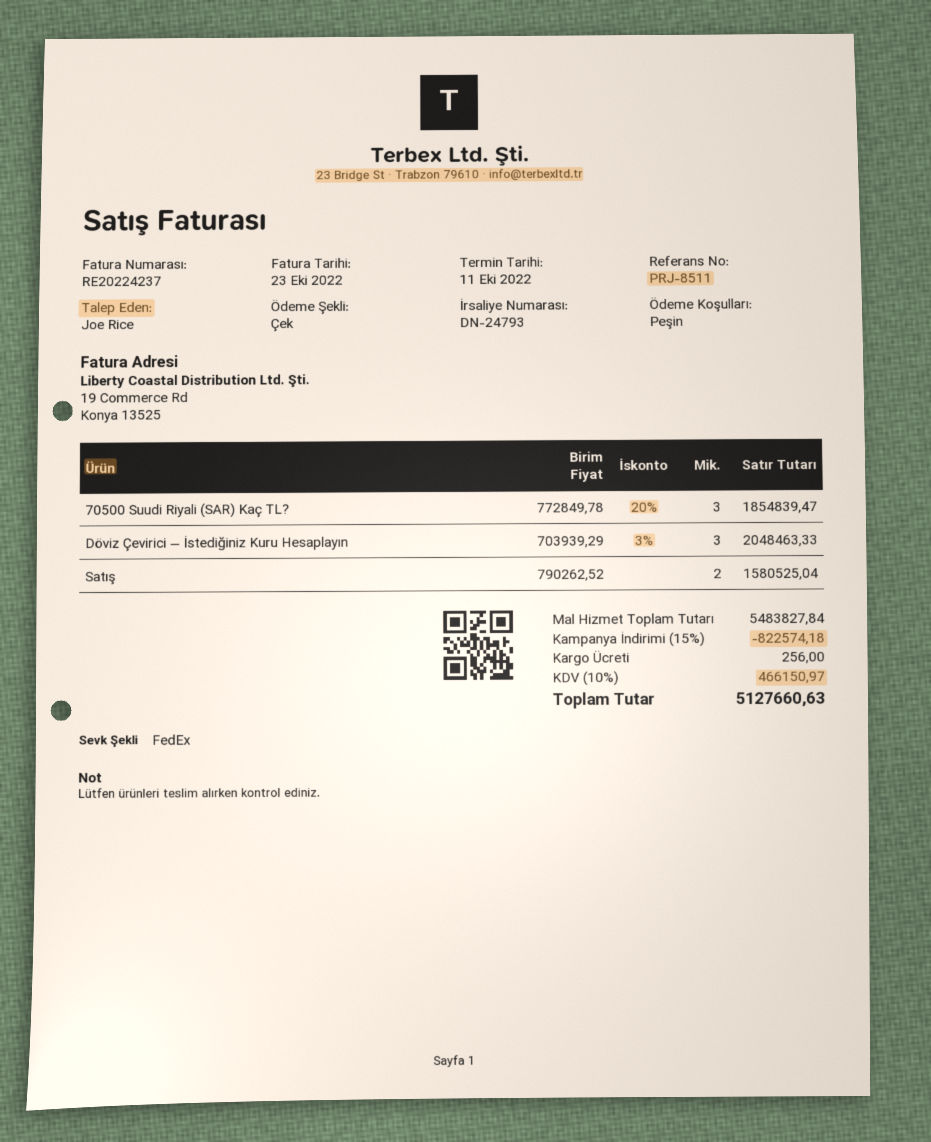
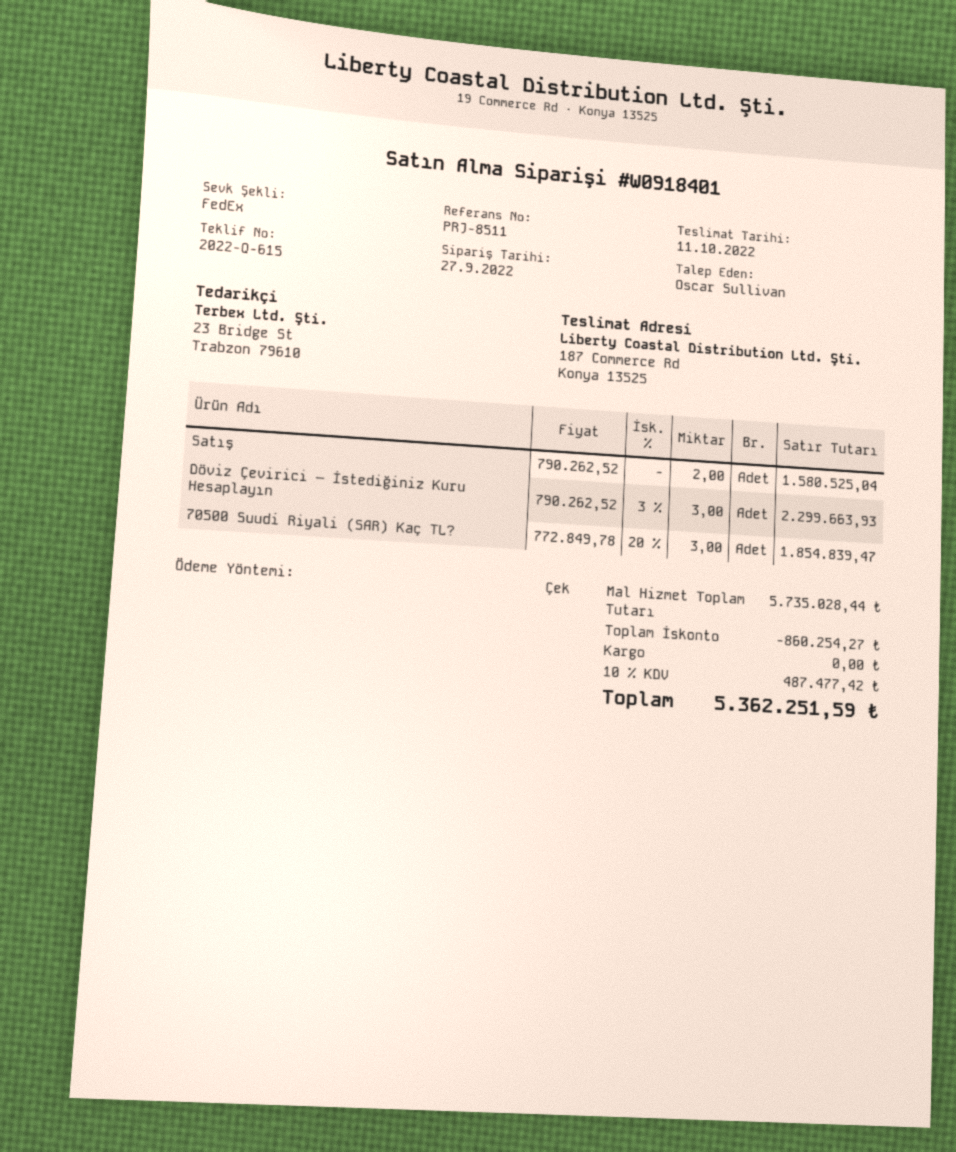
ordered by: Joe Rice -> Oscar Sullivan
Döviz Çevirici — İstediğiniz Kuru Hesaplayın: 3 x 703939.29 - 3% = 2048463.33 -> 3 x 790262.52 - 3% = 2299663.93
subtotal: 5483827.84 -> 5735028.44
discount: 822574.18 -> 860254.27
shipping: 256.00 -> 0.00
tax: 10% = 466150.97 -> 10% = 487477.42
total: 5127660.63 -> 5362251.59

